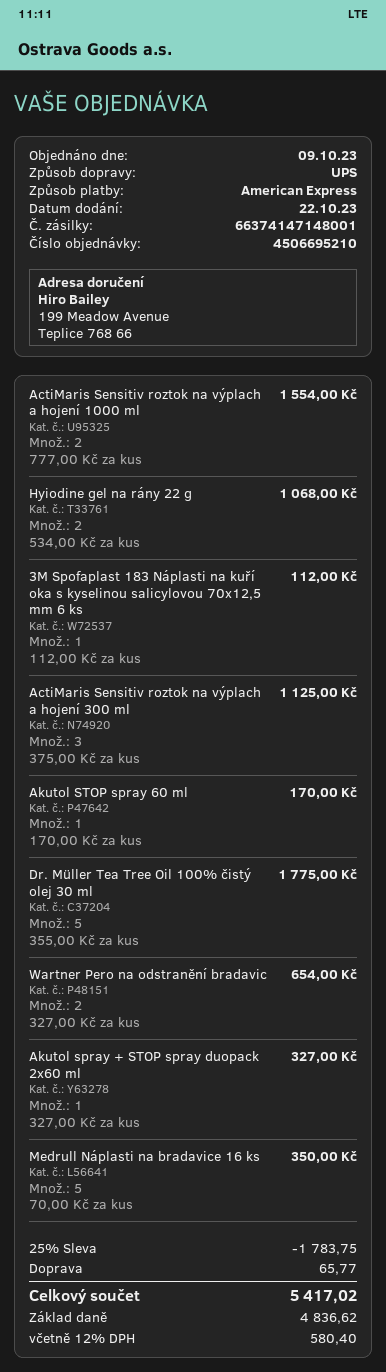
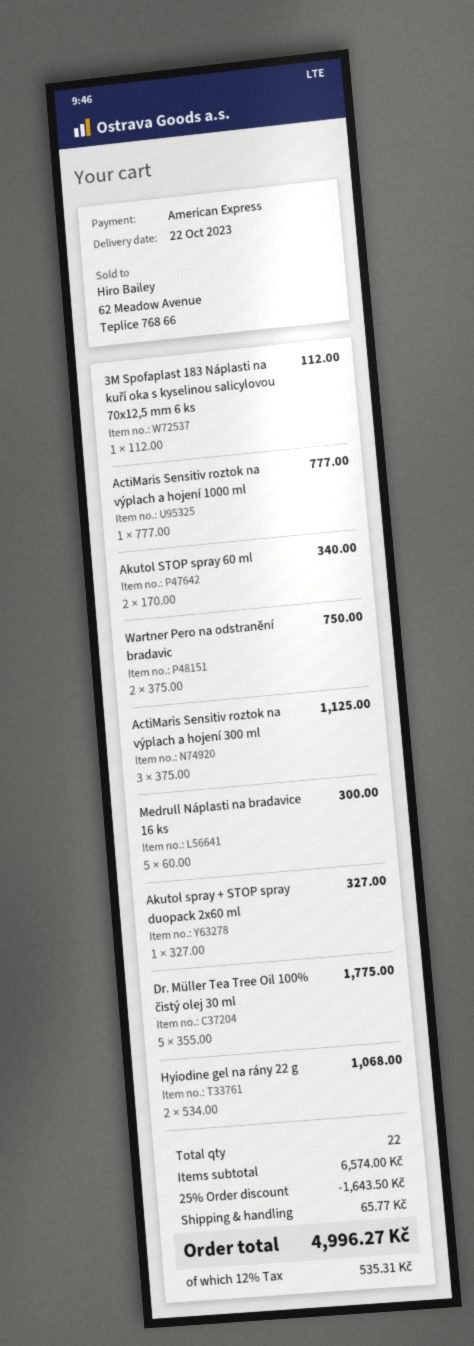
ActiMaris Sensitiv roztok na výplach a hojení 1000 ml: 2 x 777.00 = 1554.00 -> 1 x 777.00 = 777.00
Akutol STOP spray 60 ml: 1 x 170.00 = 170.00 -> 2 x 170.00 = 340.00
Wartner Pero na odstranění bradavic: 2 x 327.00 = 654.00 -> 2 x 375.00 = 750.00
Medrull Náplasti na bradavice 16 ks: 5 x 70.00 = 350.00 -> 5 x 60.00 = 300.00
discount: 25% = 1783.75 -> 25% = 1643.50
tax: 12% = 580.40 -> 12% = 535.31
total: 5417.02 -> 4996.27

